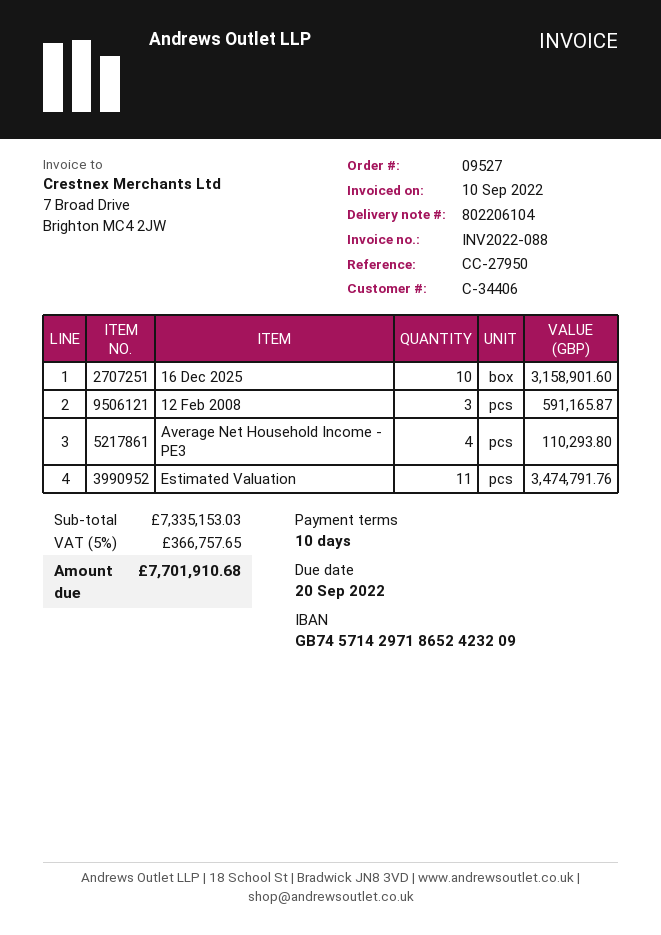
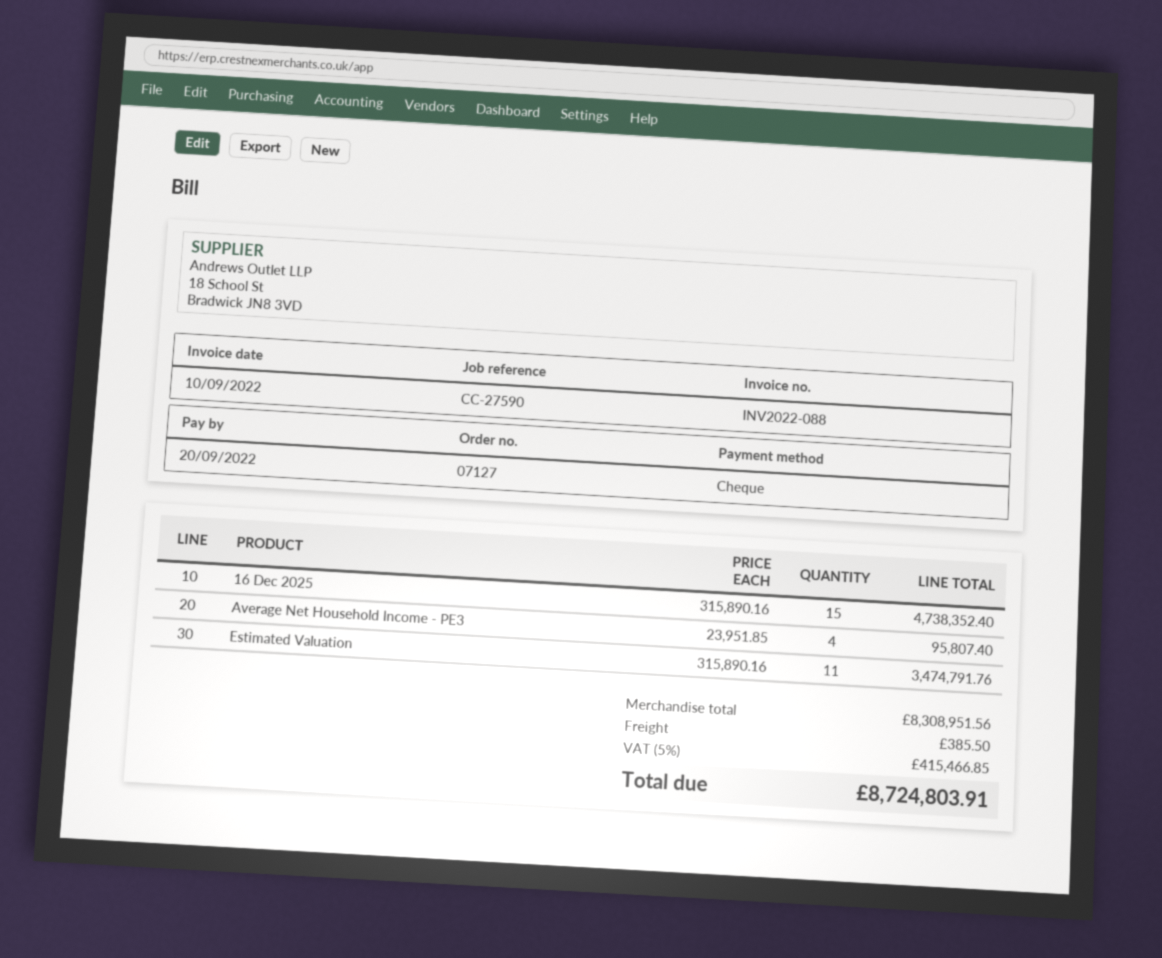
order number: 09527 -> 07127
reference: CC-27950 -> CC-27590
16 Dec 2025: 10 for 3158901.60 -> 15 for 4738352.40
12 Feb 2008: 3 for 591165.87 -> none
Average Net Household Income - PE3: 4 for 110293.80 -> 4 for 95807.40
subtotal: 7335153.03 -> 8308951.56
shipping: none -> 385.50
tax: 5% = 366757.65 -> 5% = 415466.85
total: 7701910.68 -> 8724803.91

